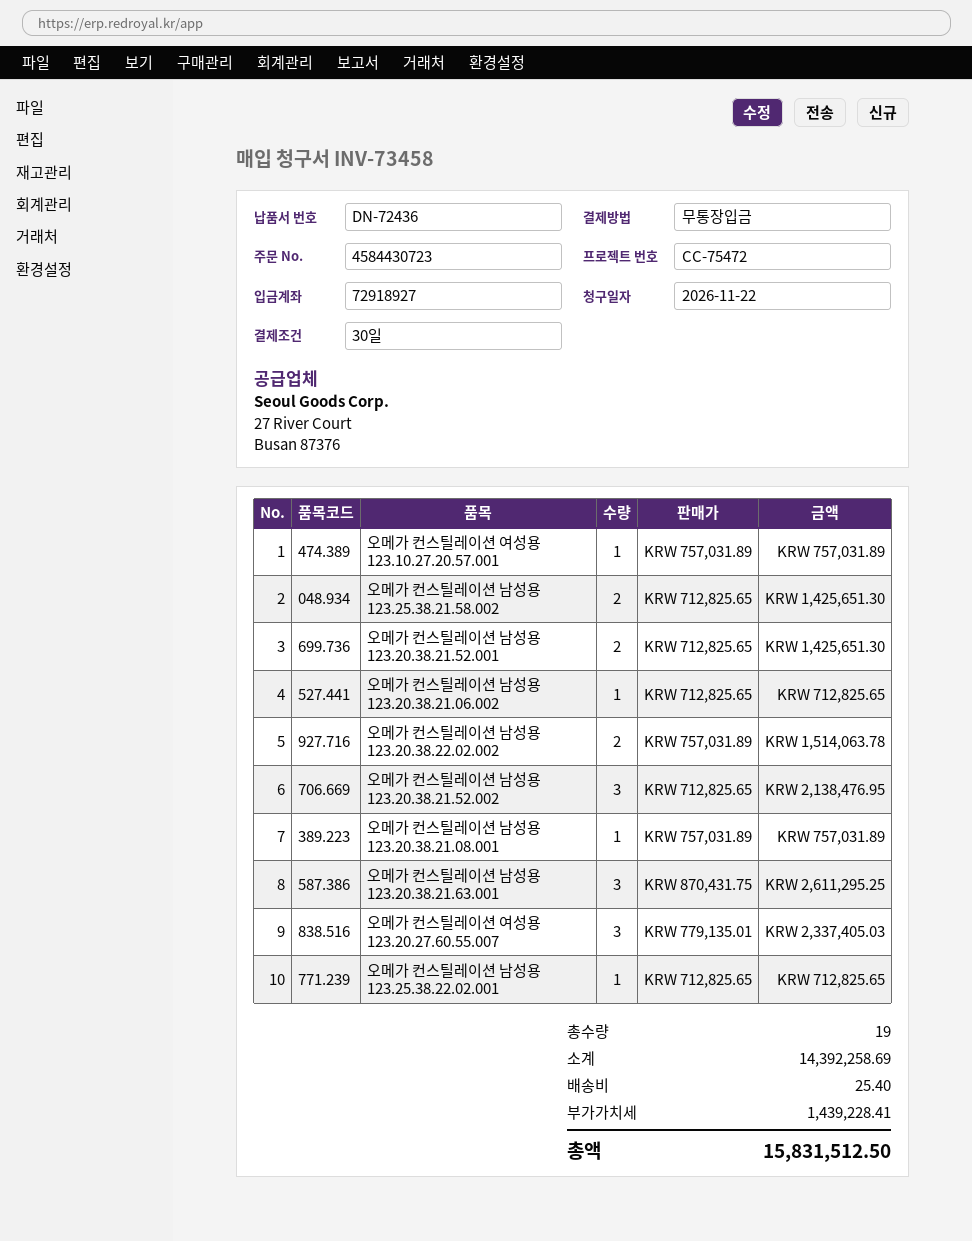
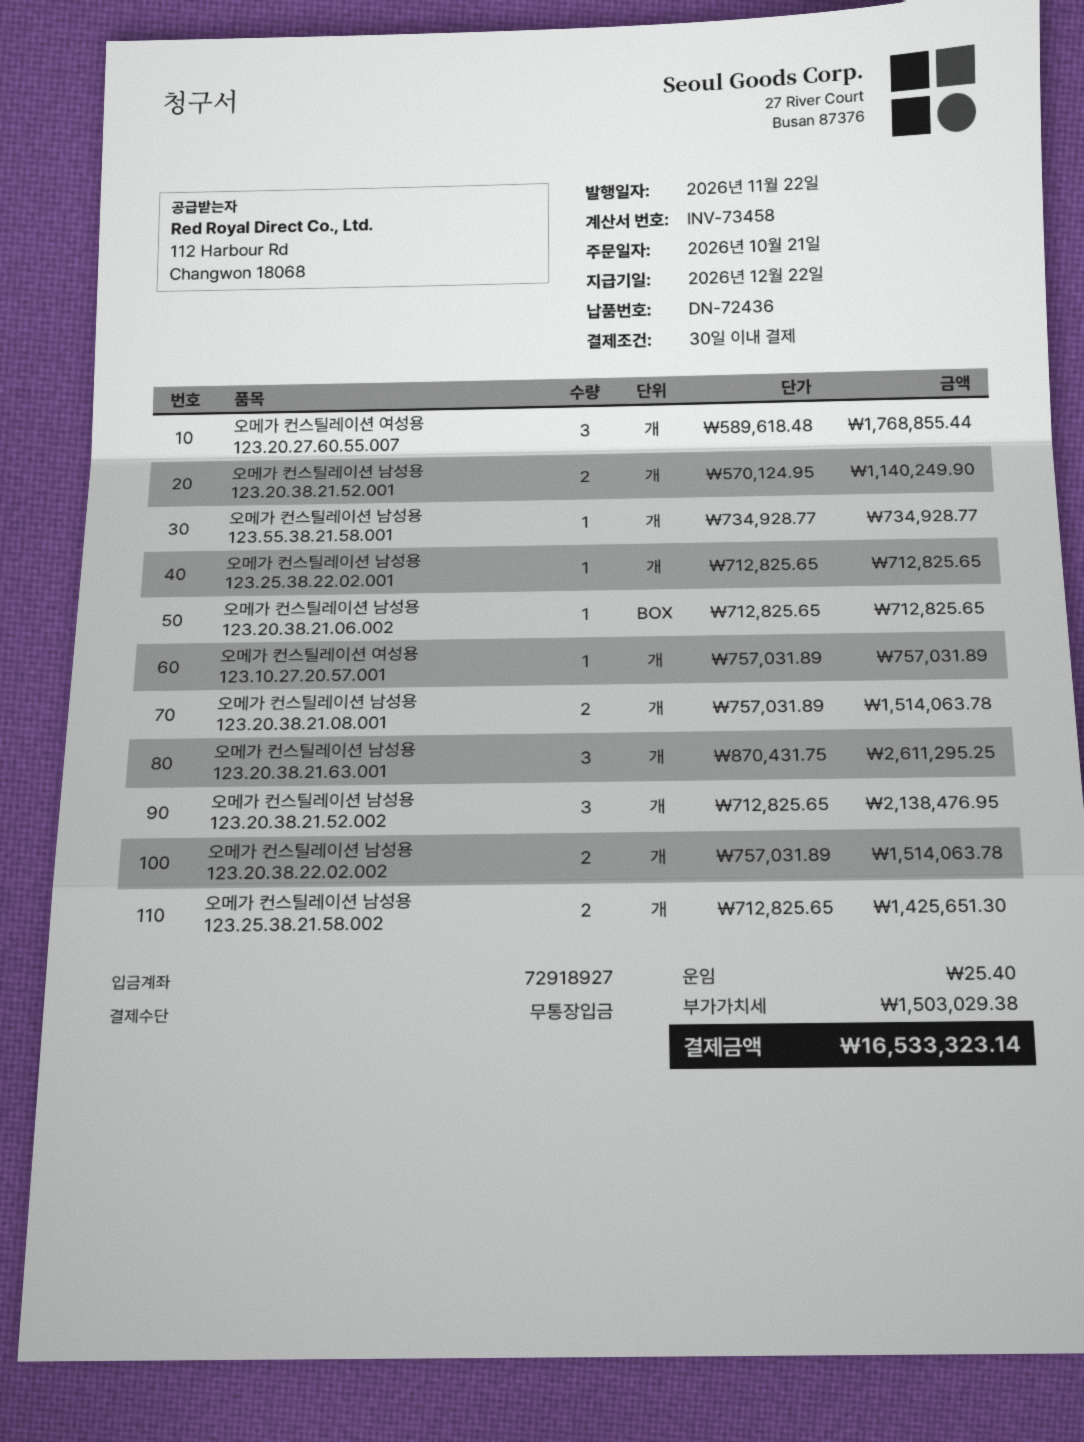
오메가 컨스틸레이션 남성용 123.20.38.21.52.001: 2 x 712825.65 = 1425651.30 -> 2 x 570124.95 = 1140249.90
오메가 컨스틸레이션 남성용 123.20.38.21.08.001: 1 x 757031.89 = 757031.89 -> 2 x 757031.89 = 1514063.78
오메가 컨스틸레이션 여성용 123.20.27.60.55.007: 3 x 779135.01 = 2337405.03 -> 3 x 589618.48 = 1768855.44
오메가 컨스틸레이션 남성용 123.55.38.21.58.001: none -> 1 x 734928.77 = 734928.77
tax: 1439228.41 -> 1503029.38
total: 15831512.50 -> 16533323.14

